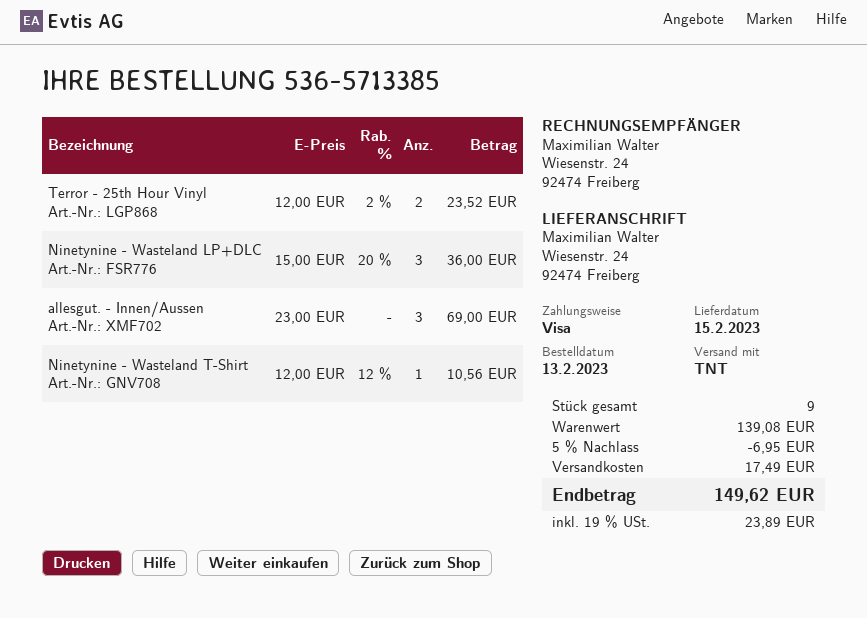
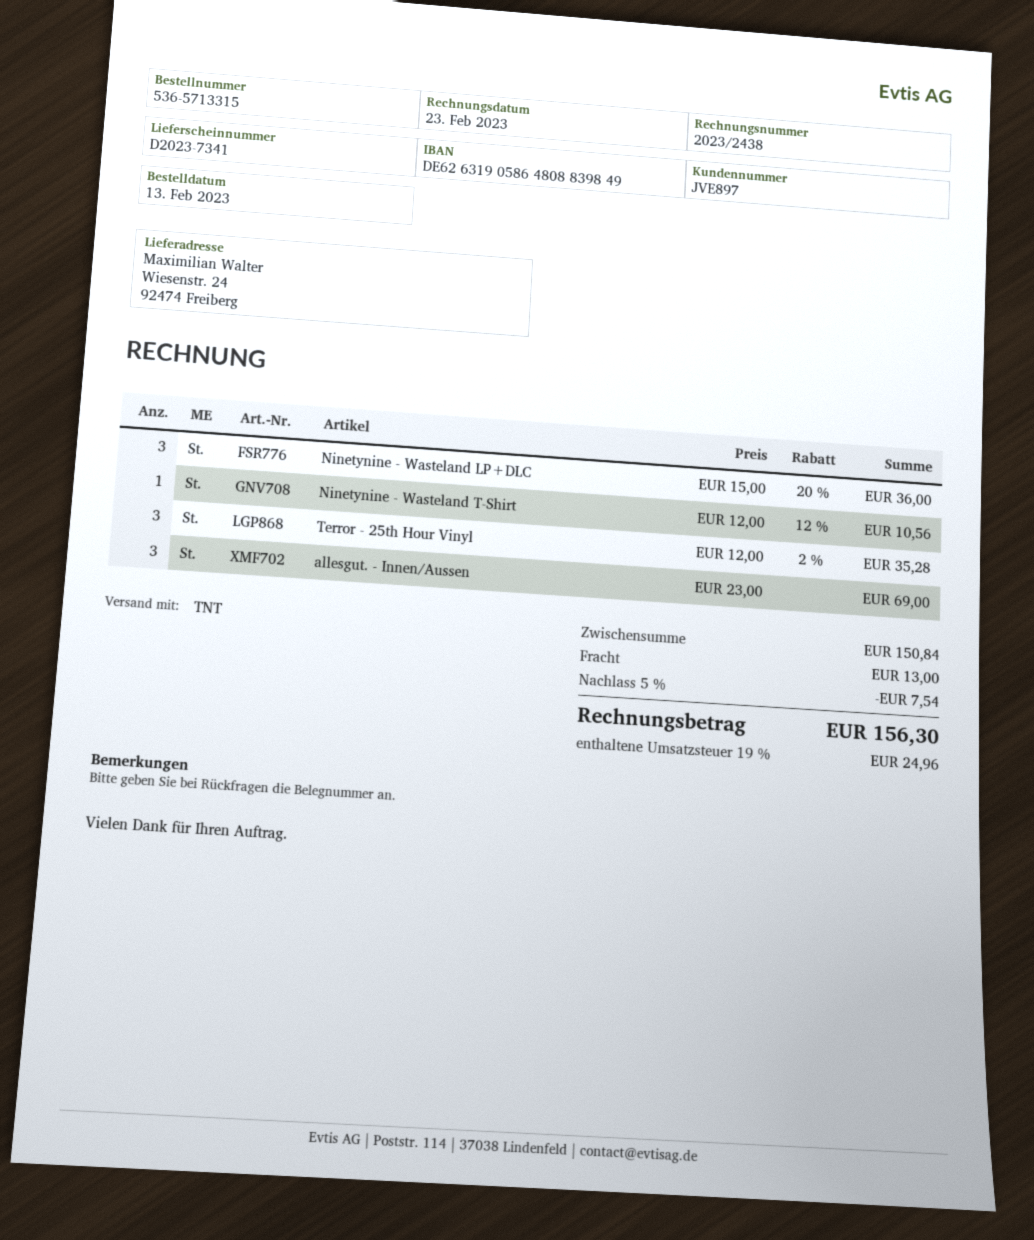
order number: 536-5713385 -> 536-5713315
Terror - 25th Hour Vinyl: 2 x 12.00 - 2% = 23.52 -> 3 x 12.00 - 2% = 35.28
subtotal: 139.08 -> 150.84
discount: 5% = 6.95 -> 5% = 7.54
shipping: 17.49 -> 13.00
tax: 19% = 23.89 -> 19% = 24.96
total: 149.62 -> 156.30

